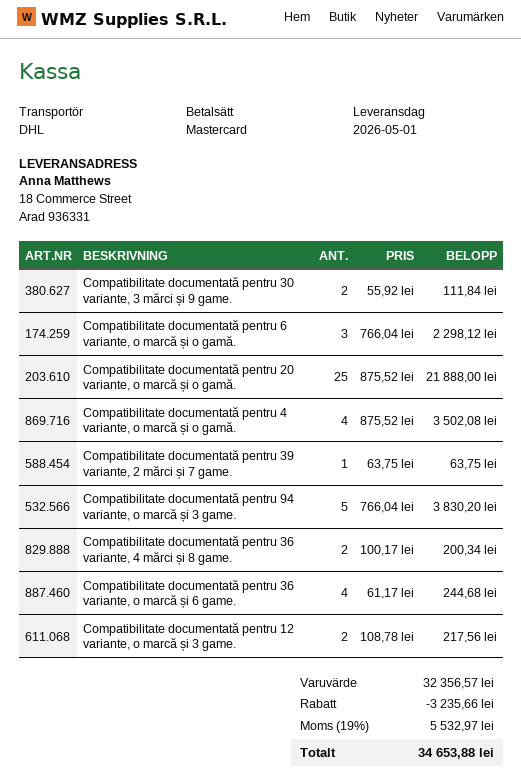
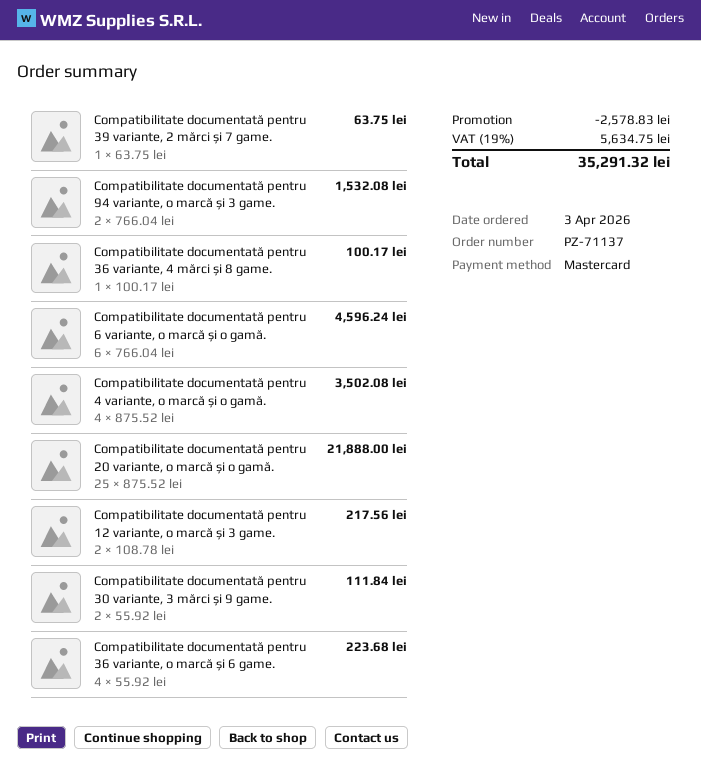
Compatibilitate documentată pentru 6 variante, o marcă și o gamă.: 3 x 766.04 = 2298.12 -> 6 x 766.04 = 4596.24
Compatibilitate documentată pentru 94 variante, o marcă și 3 game.: 5 x 766.04 = 3830.20 -> 2 x 766.04 = 1532.08
Compatibilitate documentată pentru 36 variante, 4 mărci și 8 game.: 2 x 100.17 = 200.34 -> 1 x 100.17 = 100.17
Compatibilitate documentată pentru 36 variante, o marcă și 6 game.: 4 x 61.17 = 244.68 -> 4 x 55.92 = 223.68
discount: 3235.66 -> 2578.83
tax: 19% = 5532.97 -> 19% = 5634.75
total: 34653.88 -> 35291.32

